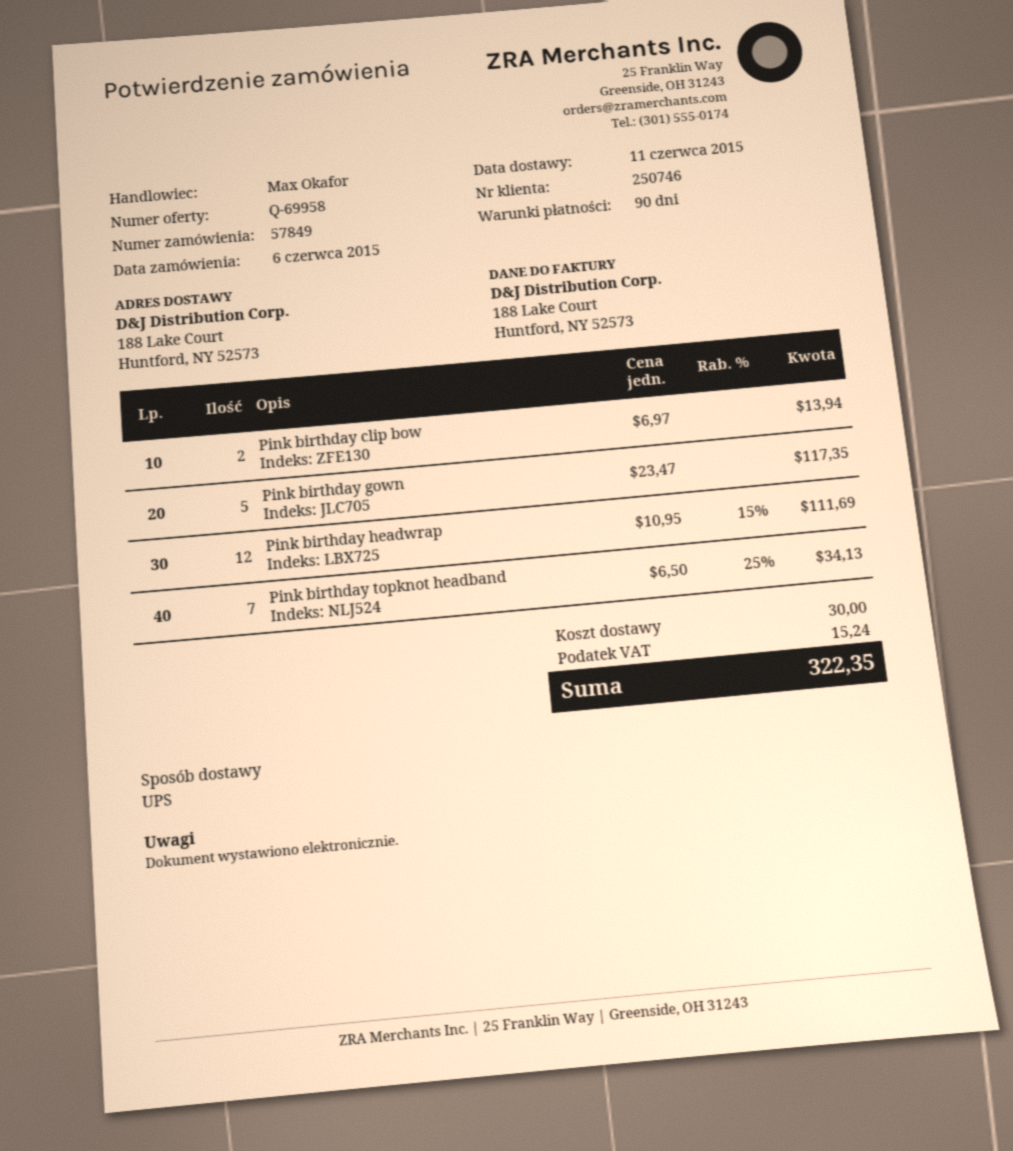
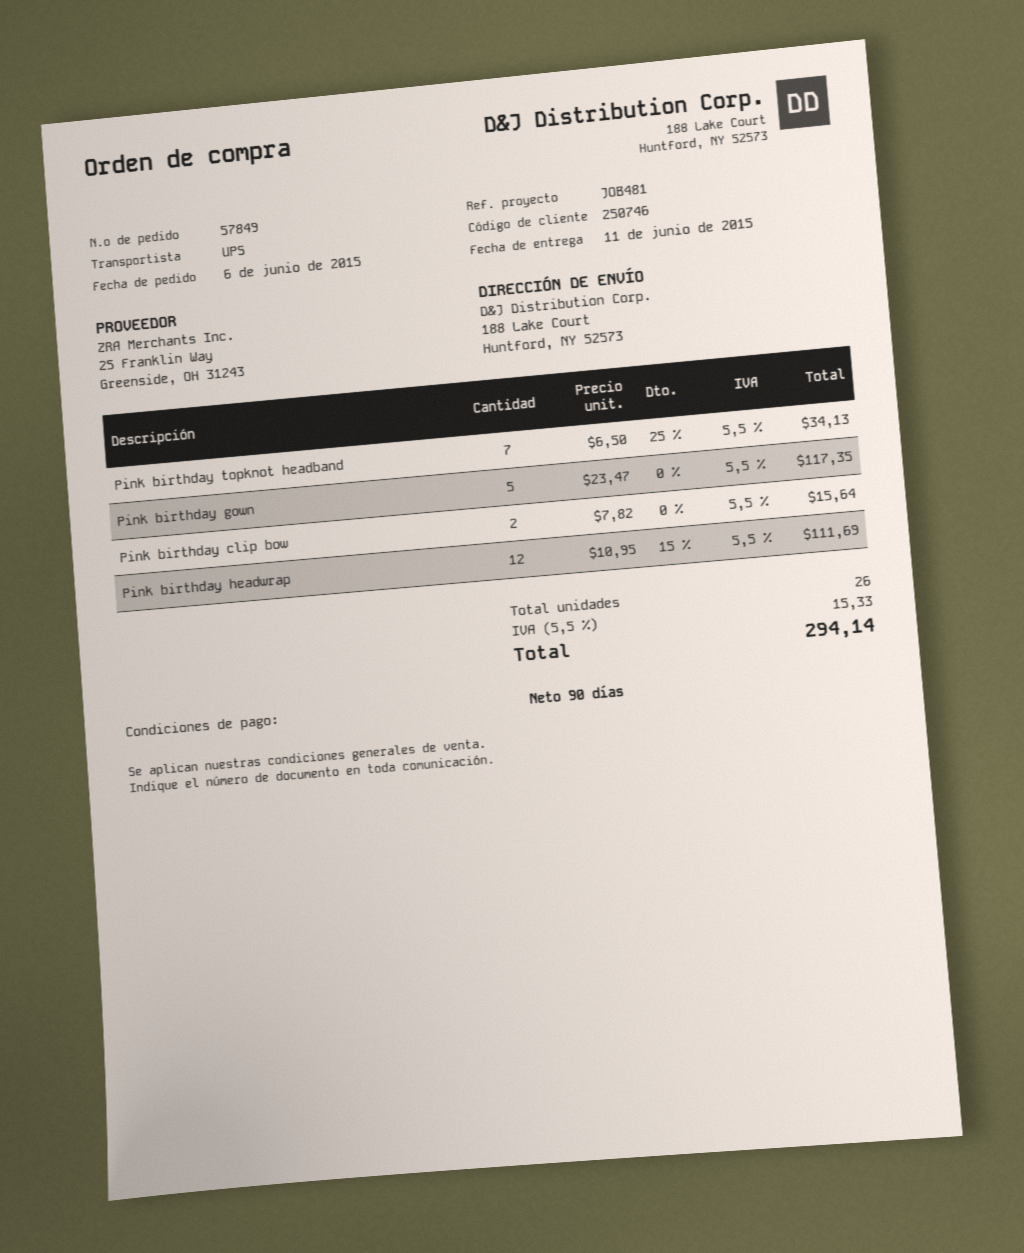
Pink birthday clip bow: 2 x 6.97 = 13.94 -> 2 x 7.82 = 15.64
shipping: 30.00 -> none
tax: 15.24 -> 15.33
total: 322.35 -> 294.14

